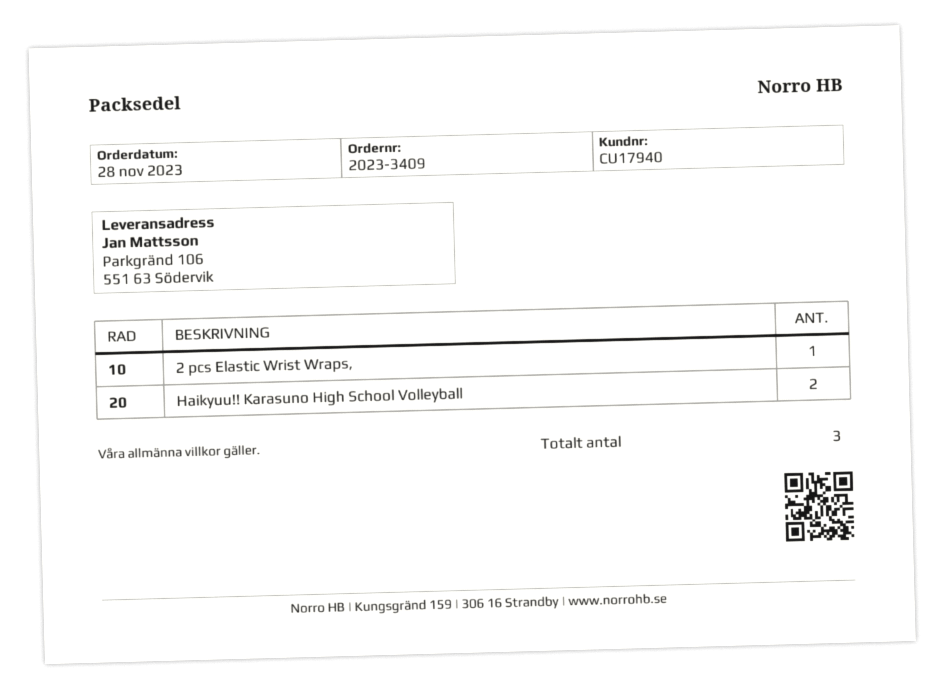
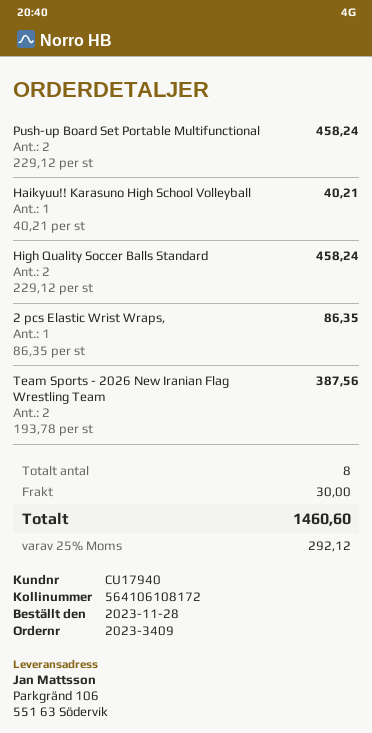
Haikyuu!! Karasuno High School Volleyball: 2 -> 1
Push-up Board Set Portable Multifunctional: none -> 2
High Quality Soccer Balls Standard: none -> 2
Team Sports - 2026 New Iranian Flag Wrestling Team: none -> 2
total quantity: 3 -> 8

